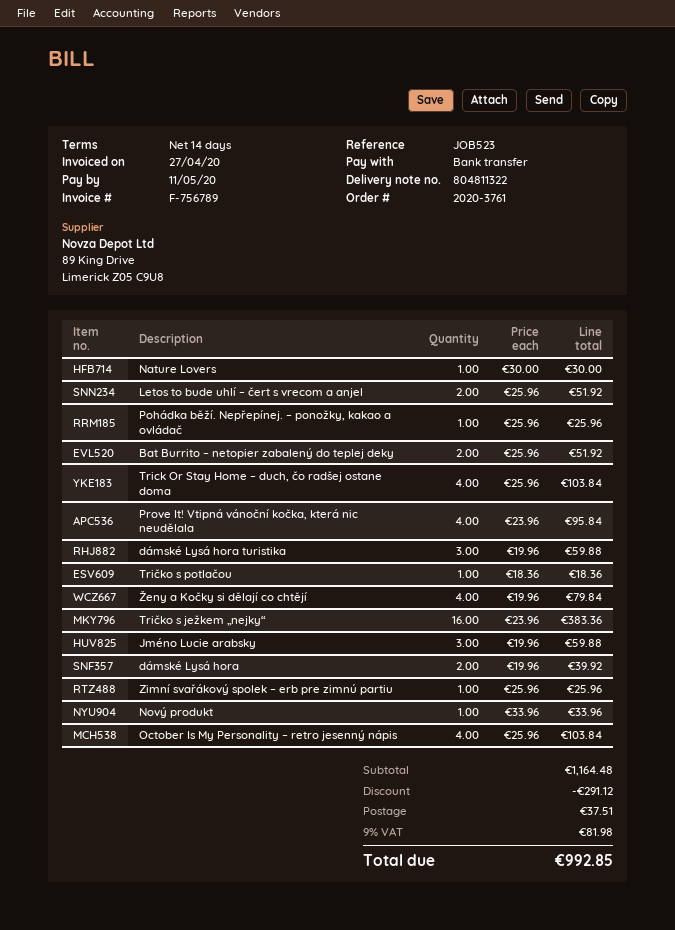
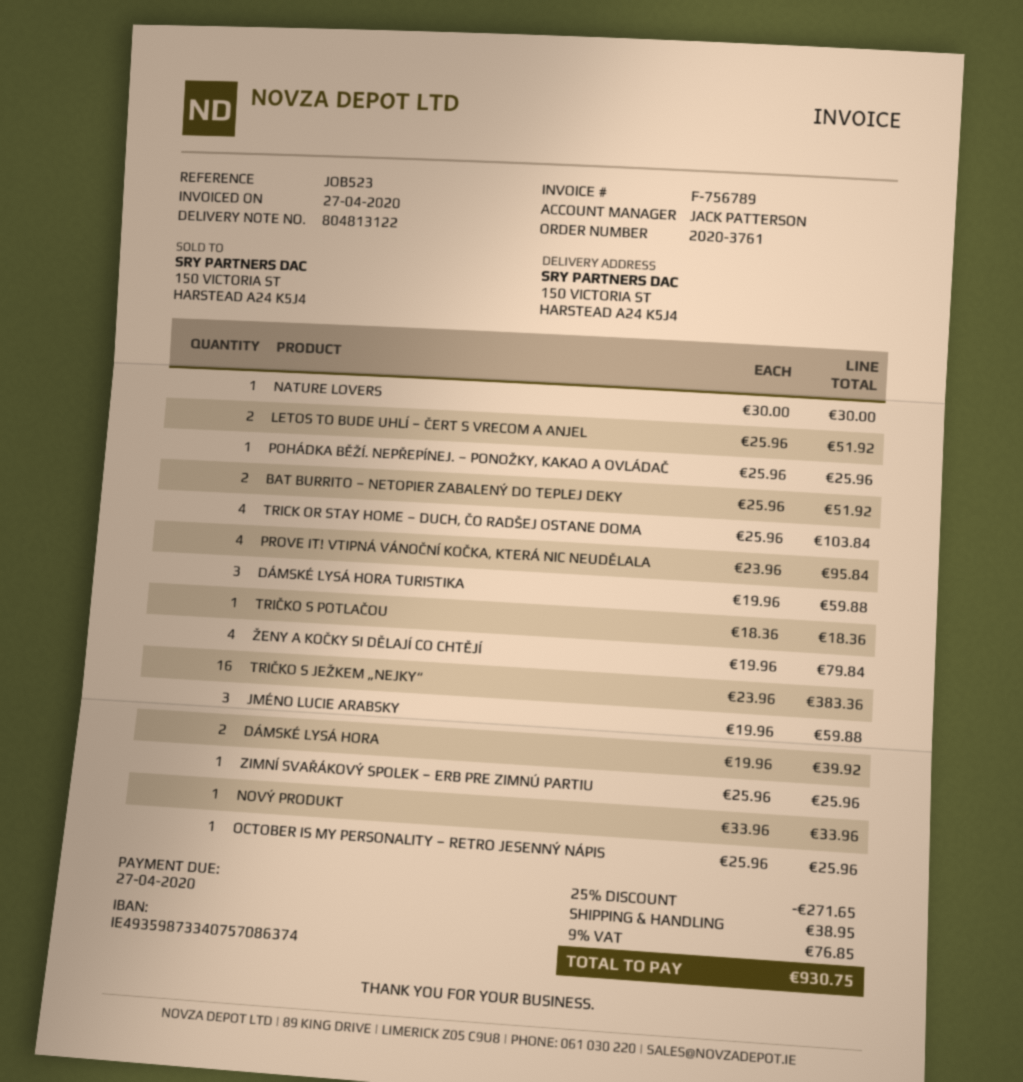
delivery note number: 804811322 -> 804813122
due date: 2020-05-11 -> 2020-04-27
October Is My Personality – retro jesenný nápis: 4 x 25.96 = 103.84 -> 1 x 25.96 = 25.96
discount: 291.12 -> 271.65
shipping: 37.51 -> 38.95
tax: 9% = 81.98 -> 9% = 76.85
total: 992.85 -> 930.75

